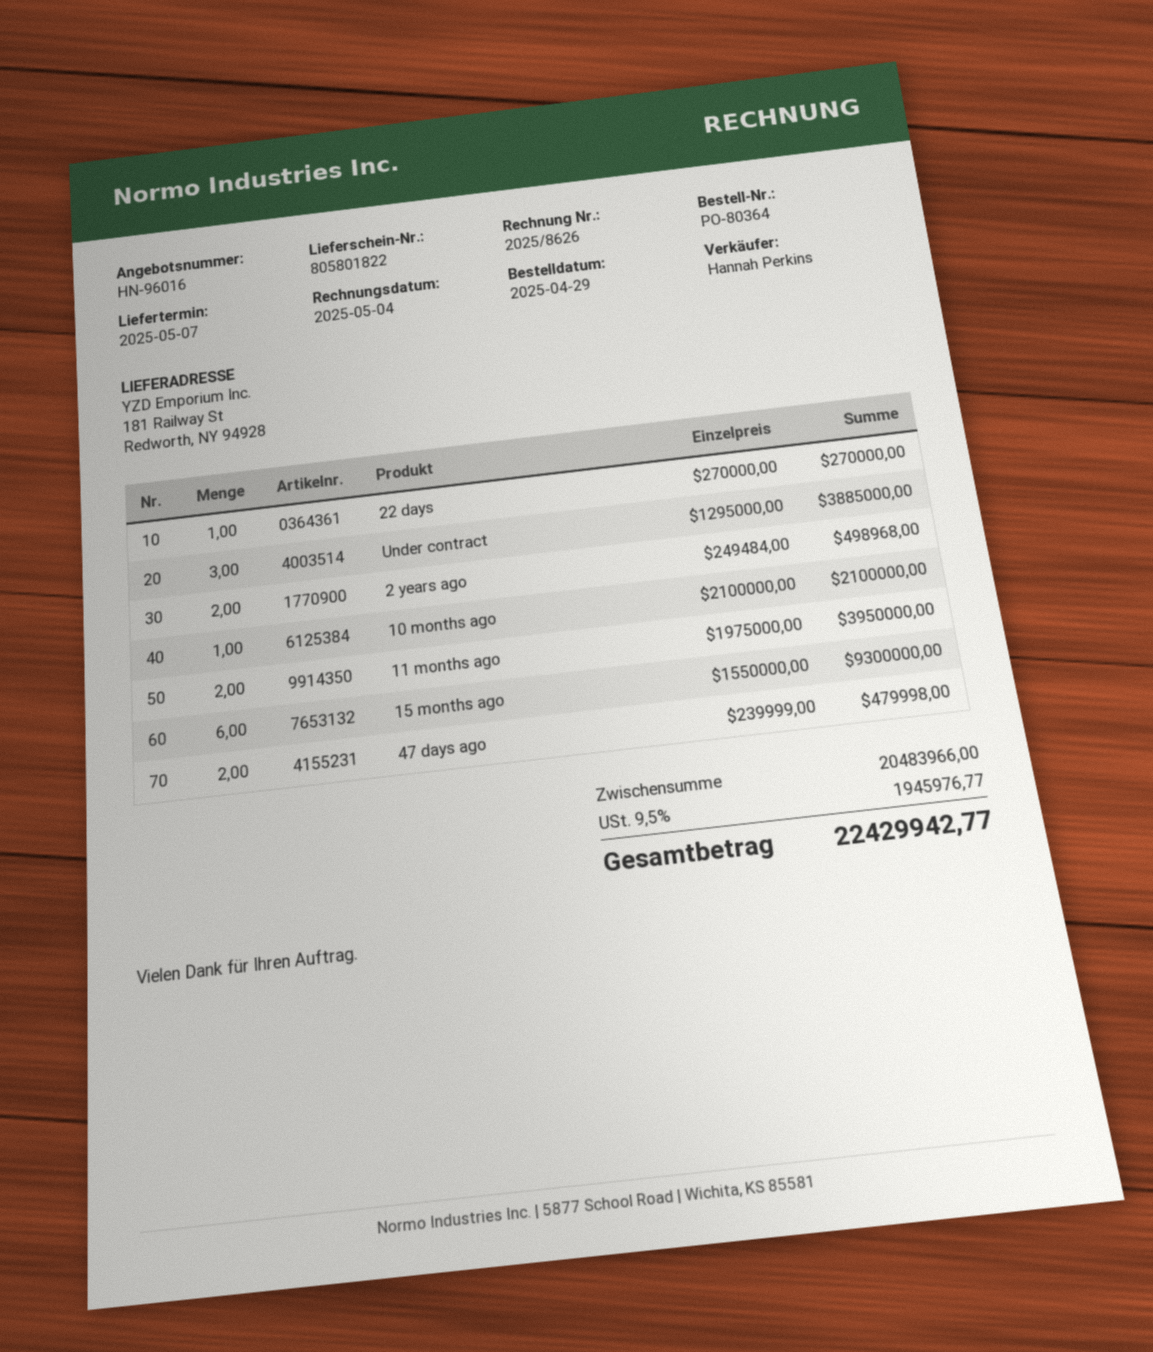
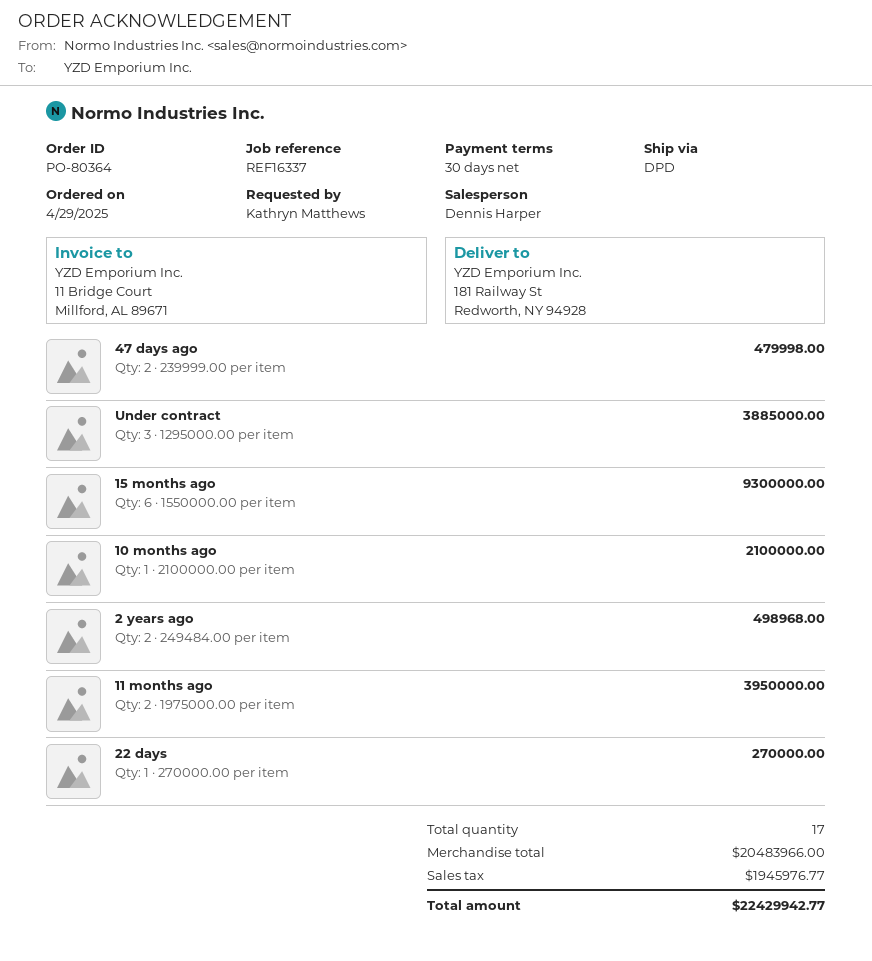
sales rep: Hannah Perkins -> Dennis Harper

